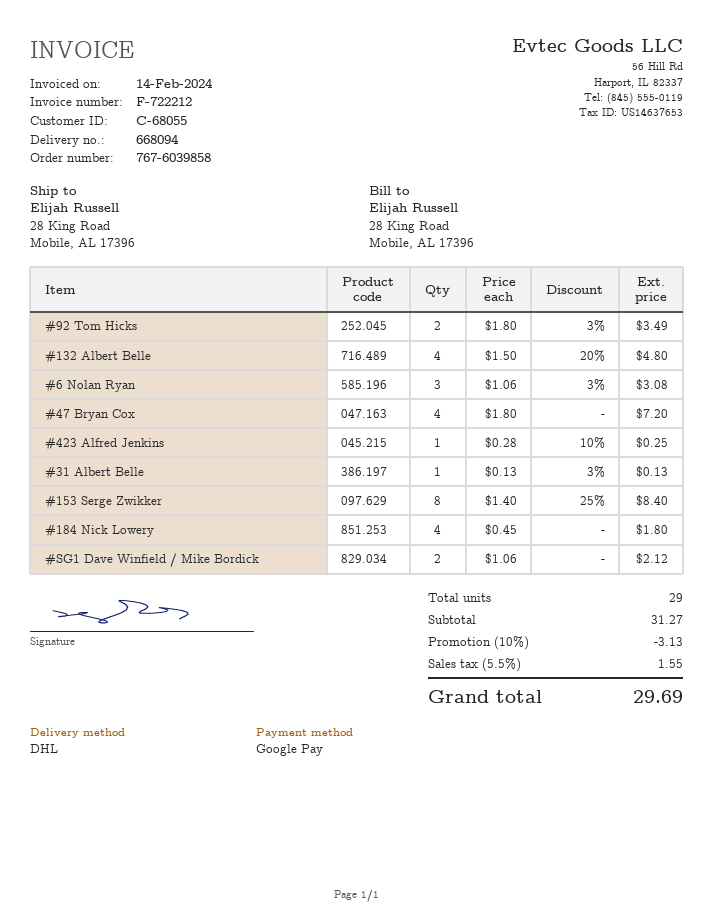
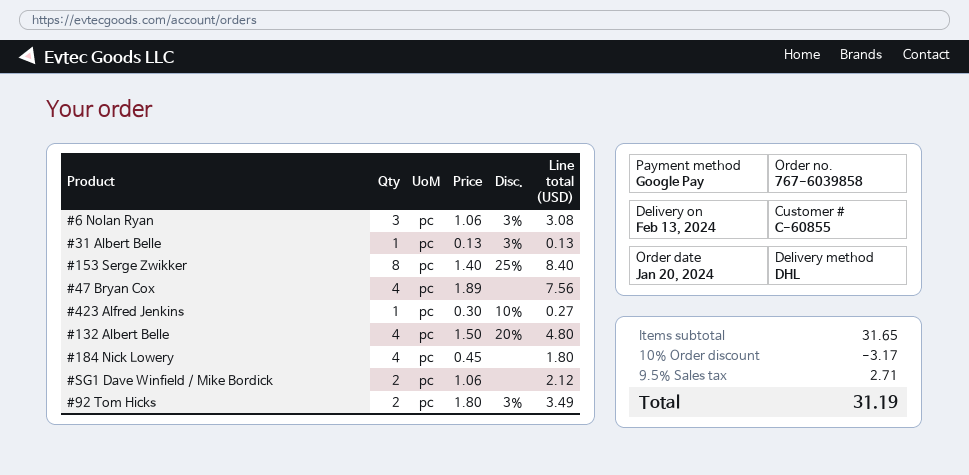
customer number: C-68055 -> C-60855
#47 Bryan Cox: 4 x 1.80 = 7.20 -> 4 x 1.89 = 7.56
#423 Alfred Jenkins: 1 x 0.28 - 10% = 0.25 -> 1 x 0.30 - 10% = 0.27
subtotal: 31.27 -> 31.65
discount: 10% = 3.13 -> 10% = 3.17
tax: 5.5% = 1.55 -> 9.5% = 2.71
total: 29.69 -> 31.19

